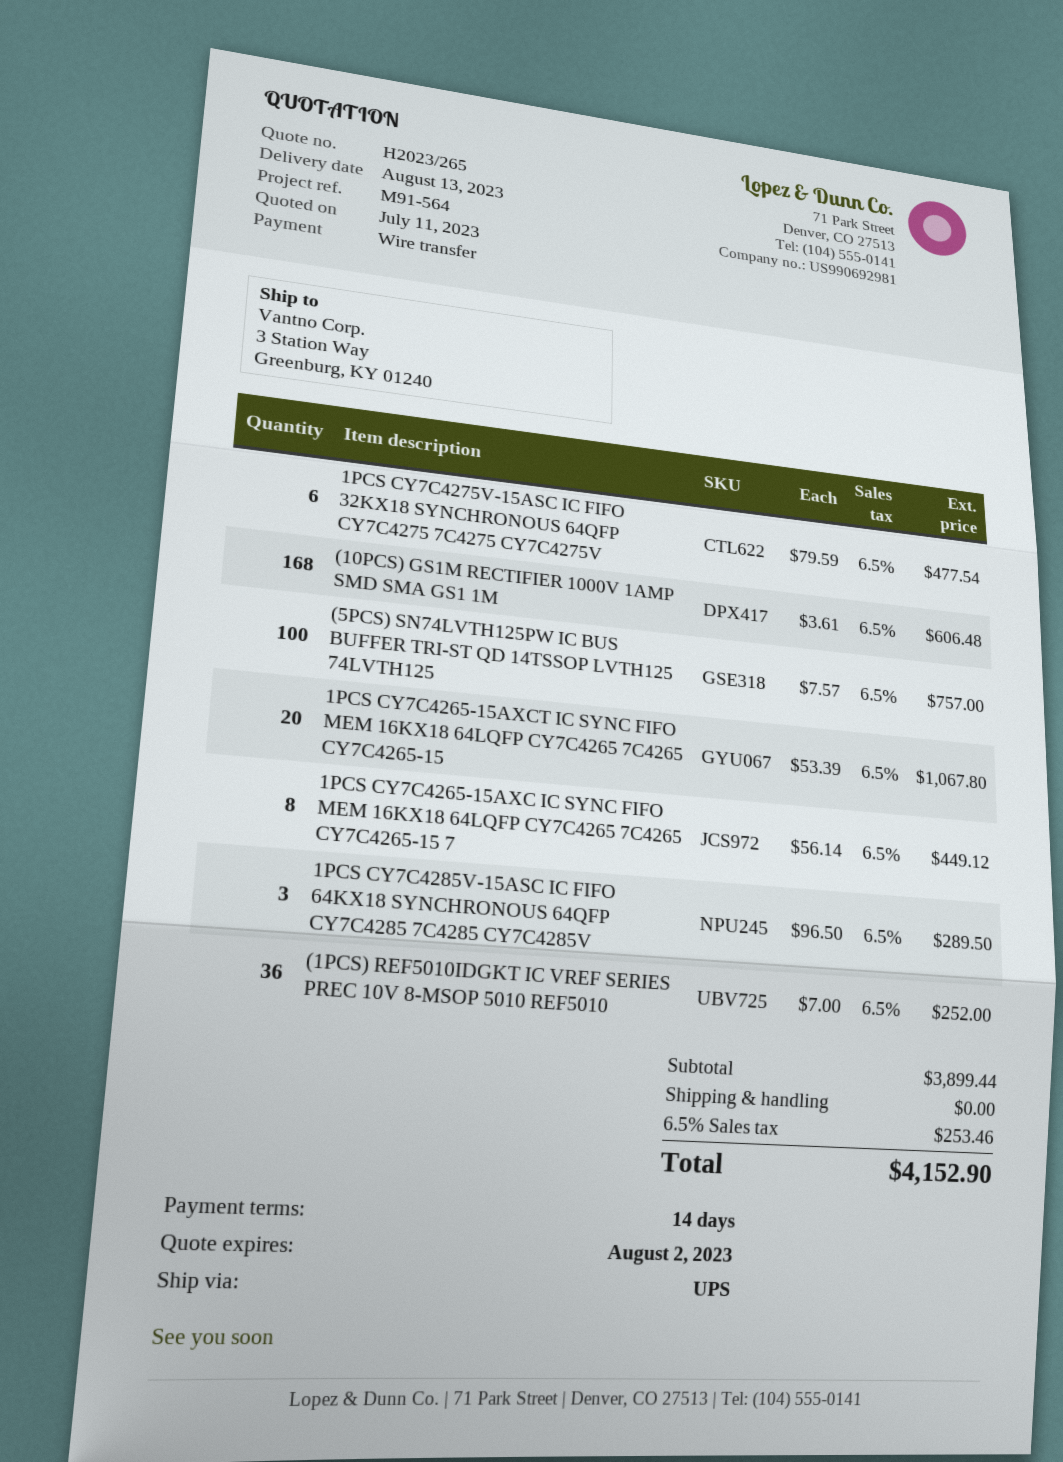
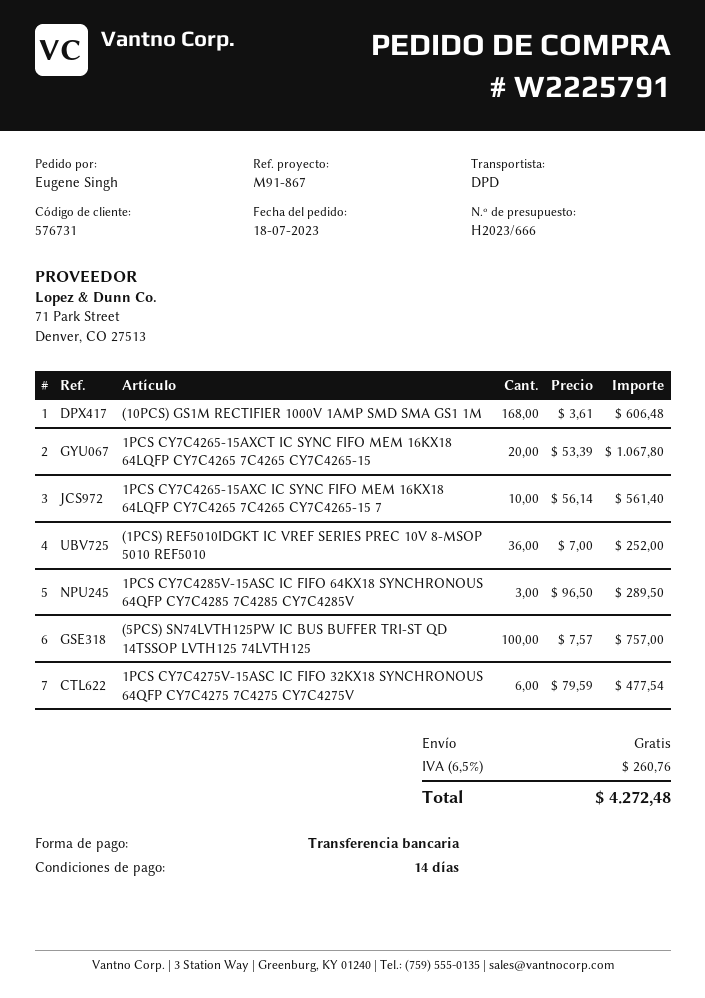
quote number: H2023/265 -> H2023/666
reference: M91-564 -> M91-867
shipping method: UPS -> DPD
1PCS CY7C4265-15AXC IC SYNC FIFO MEM 16KX18 64LQFP CY7C4265 7C4265 CY7C4265-15 7: 8 x 56.14 = 449.12 -> 10 x 56.14 = 561.40
tax: 6.5% = 253.46 -> 6.5% = 260.76
total: 4152.90 -> 4272.48

